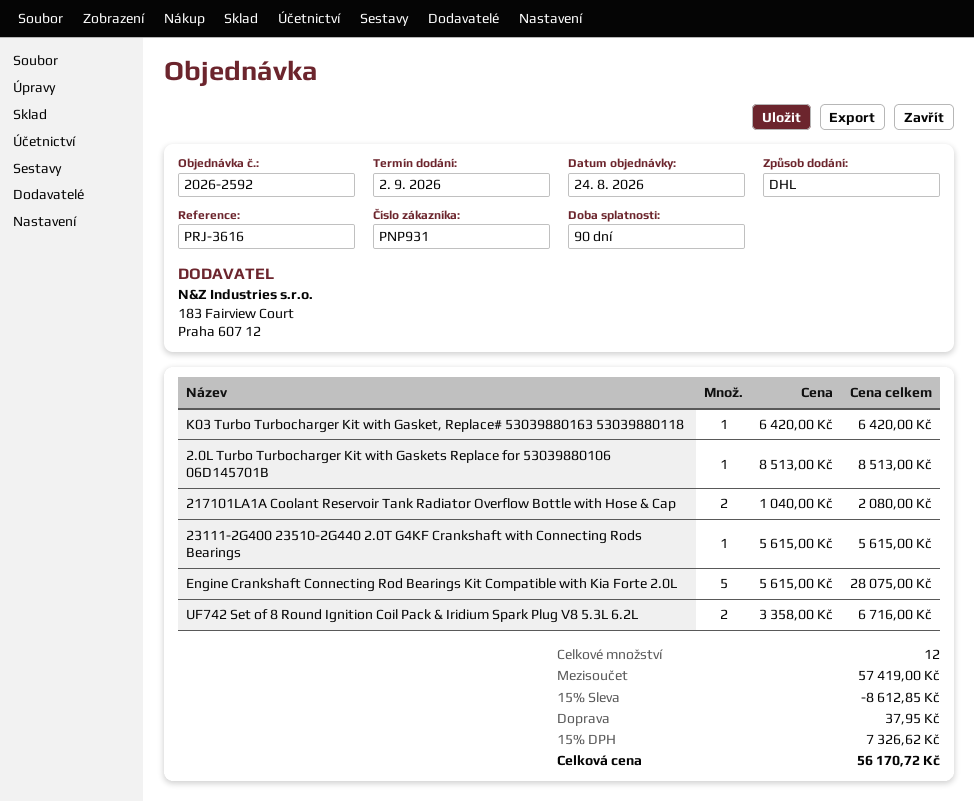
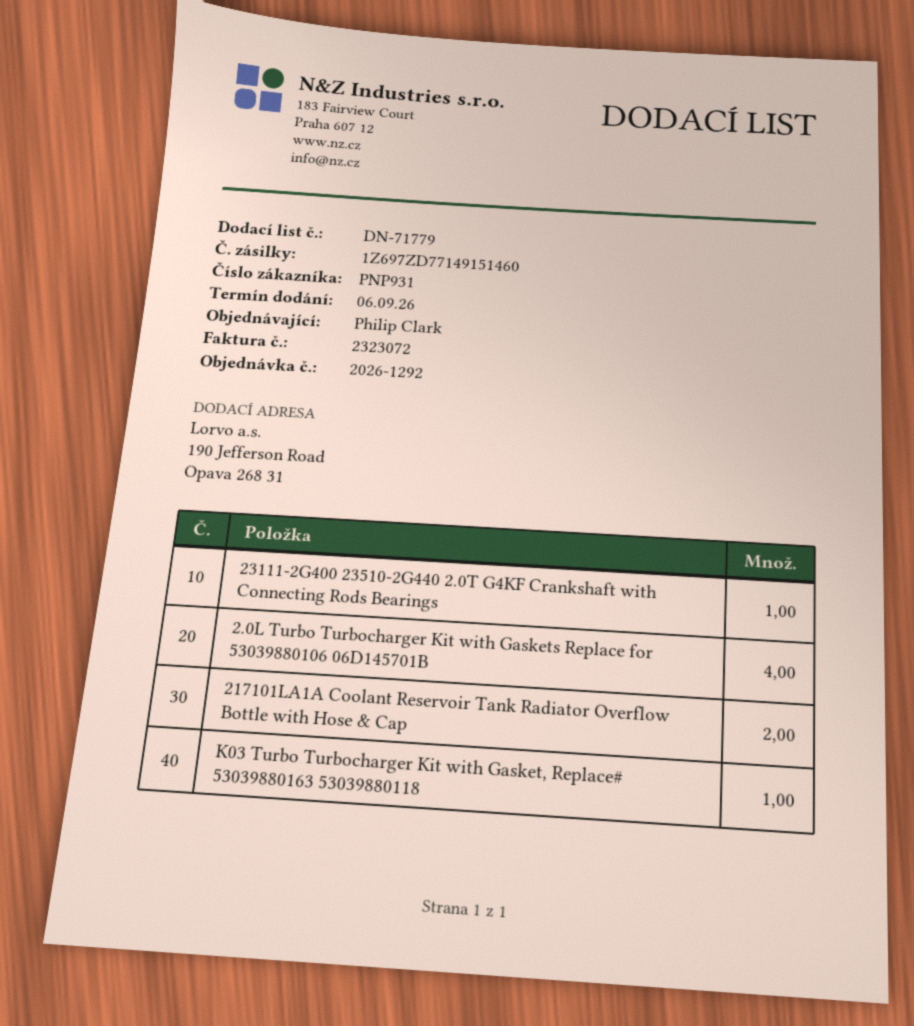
order number: 2026-2592 -> 2026-1292
delivery date: 2026-09-02 -> 2026-09-06
2.0L Turbo Turbocharger Kit with Gaskets Replace for 53039880106 06D145701B: 1 -> 4
Engine Crankshaft Connecting Rod Bearings Kit Compatible with Kia Forte 2.0L: 5 -> none
UF742 Set of 8 Round Ignition Coil Pack & Iridium Spark Plug V8 5.3L 6.2L: 2 -> none

